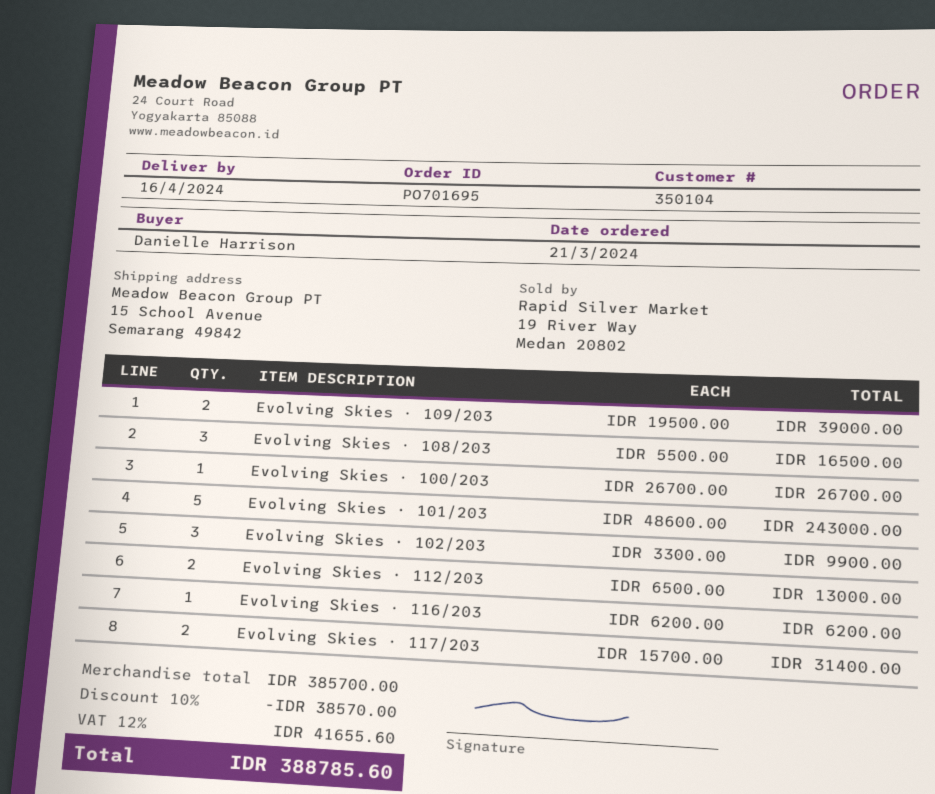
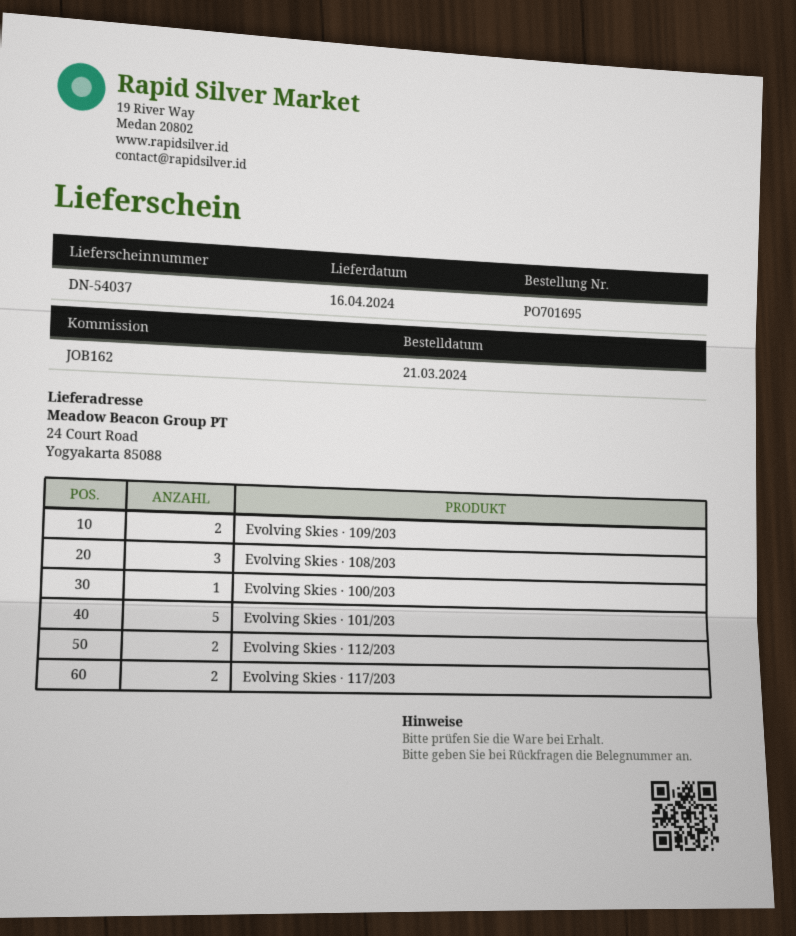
ship to: 15 School Avenue, Semarang 49842 -> 24 Court Road, Yogyakarta 85088
Evolving Skies · 102/203: 3 -> none
Evolving Skies · 116/203: 1 -> none

